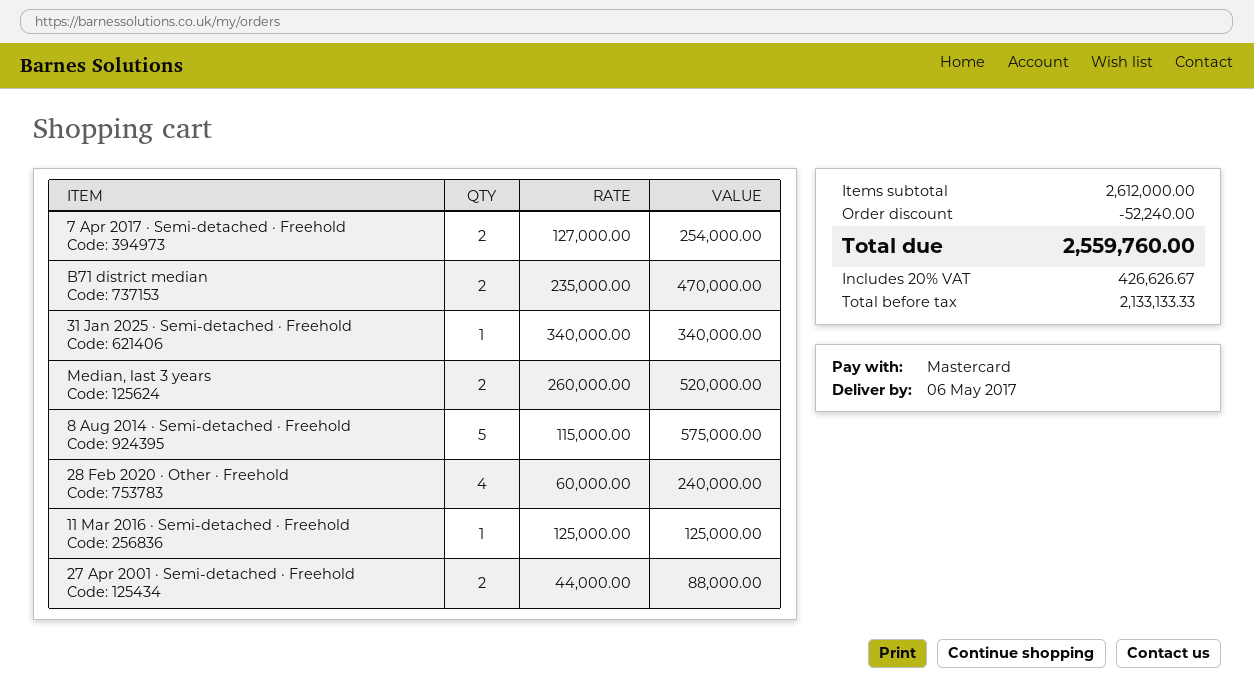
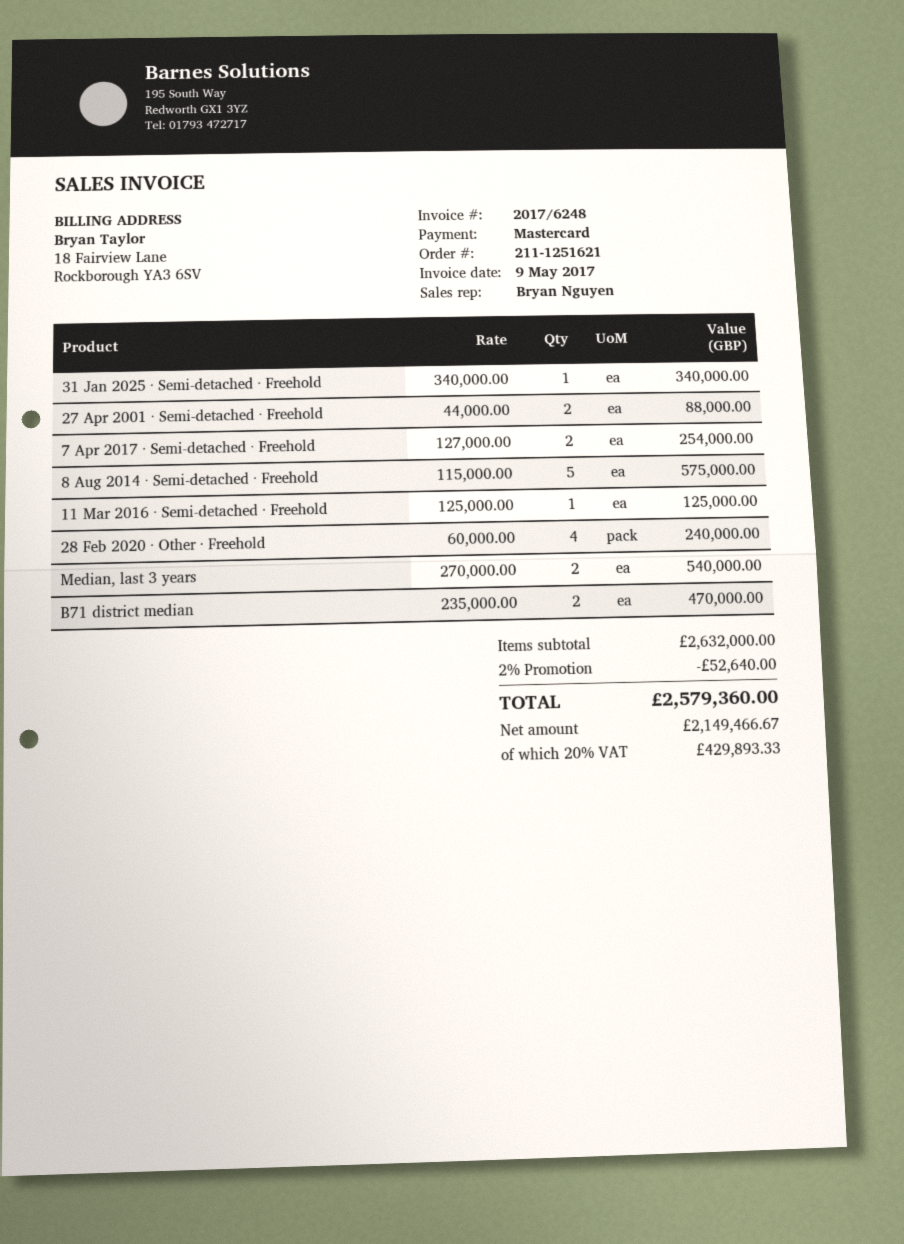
Median, last 3 years: 2 x 260000.00 = 520000.00 -> 2 x 270000.00 = 540000.00
subtotal: 2612000.00 -> 2632000.00
discount: 52240.00 -> 52640.00
net: 2133133.33 -> 2149466.67
tax: 20% = 426626.67 -> 20% = 429893.33
total: 2559760.00 -> 2579360.00

